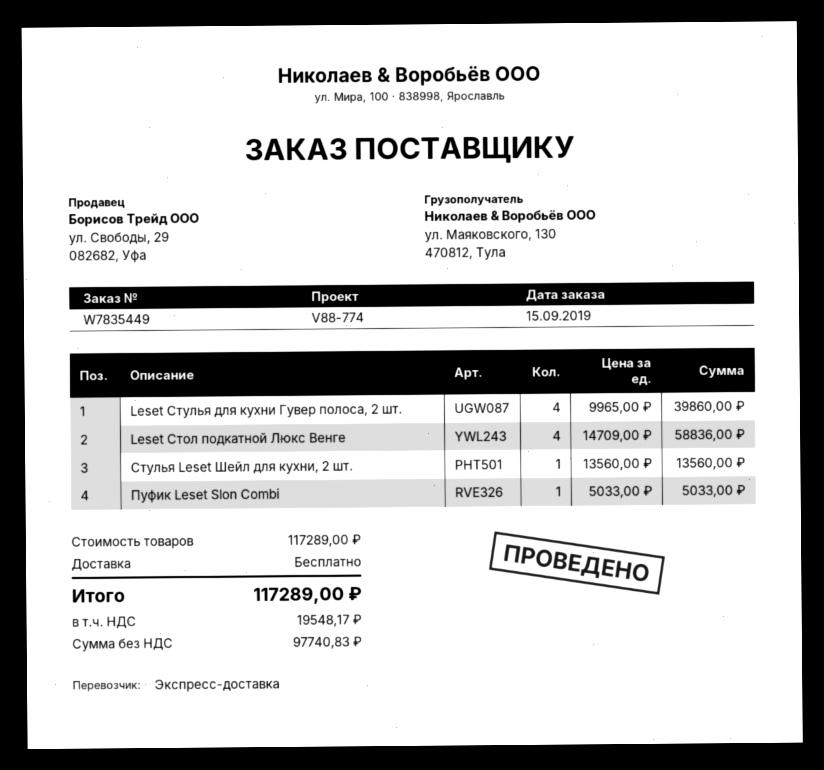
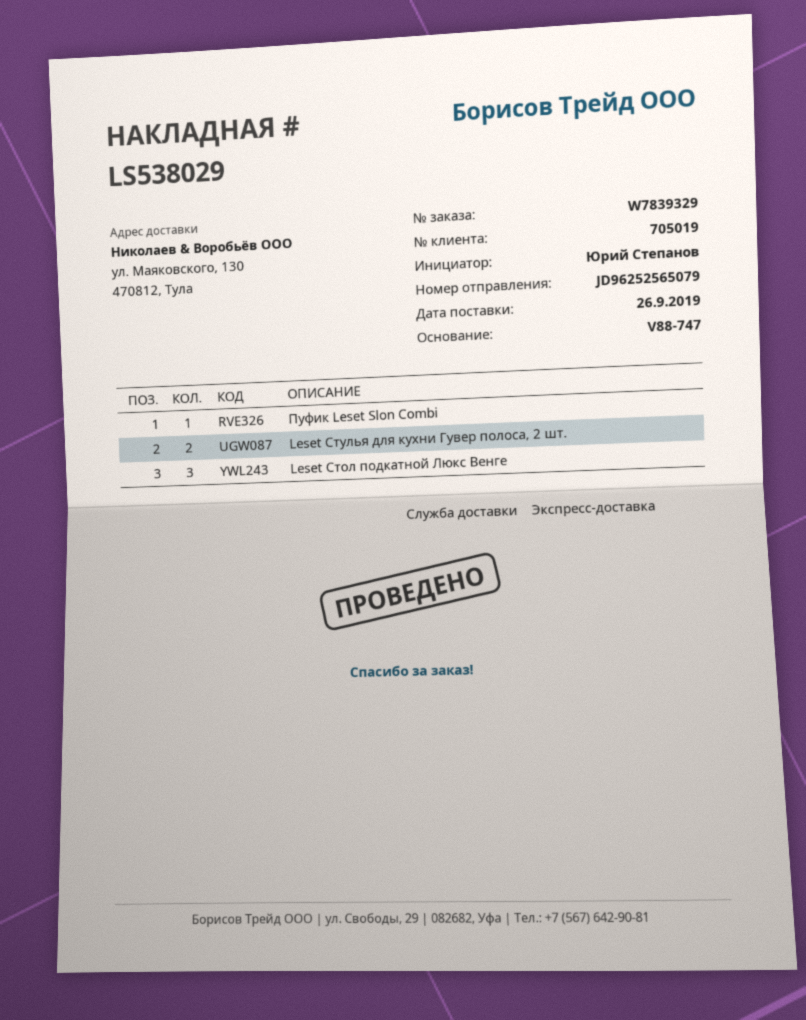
order number: W7835449 -> W7839329
reference: V88-774 -> V88-747
Leset Стулья для кухни Гувер полоса, 2 шт.: 4 -> 2
Leset Стол подкатной Люкс Венге: 4 -> 3
Стулья Leset Шейл для кухни, 2 шт.: 1 -> none

